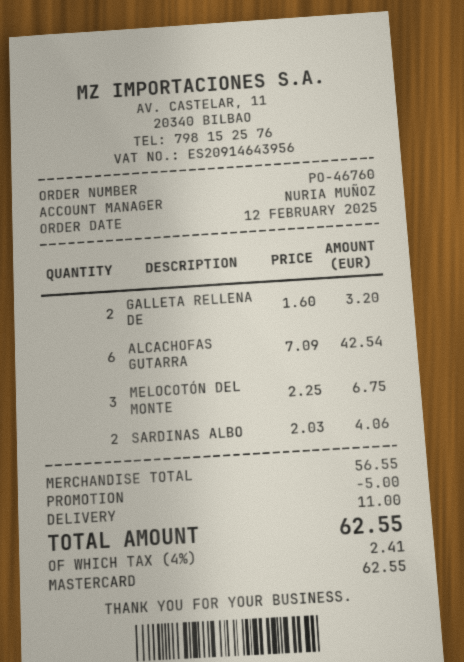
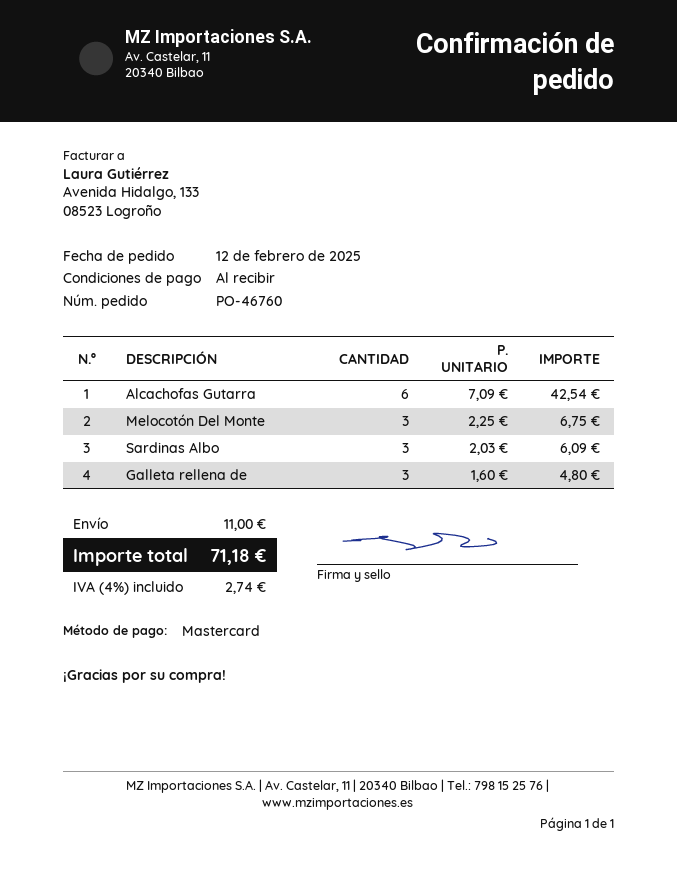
GALLETA RELLENA DE: 2 x 1.60 = 3.20 -> 3 x 1.60 = 4.80
SARDINAS ALBO: 2 x 2.03 = 4.06 -> 3 x 2.03 = 6.09
discount: 5.00 -> none
tax: 4% = 2.41 -> 4% = 2.74
total: 62.55 -> 71.18

